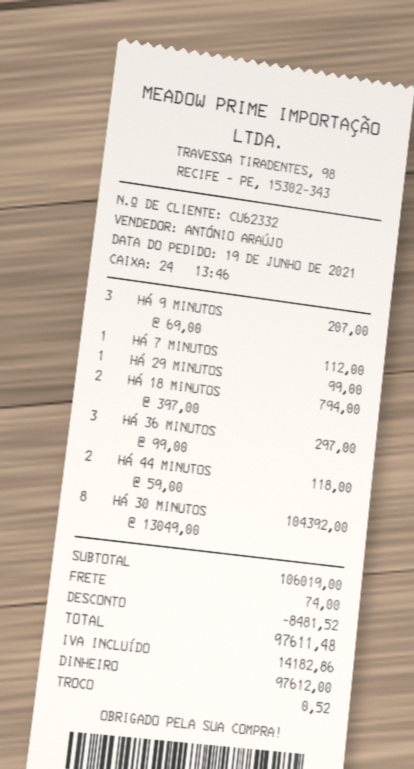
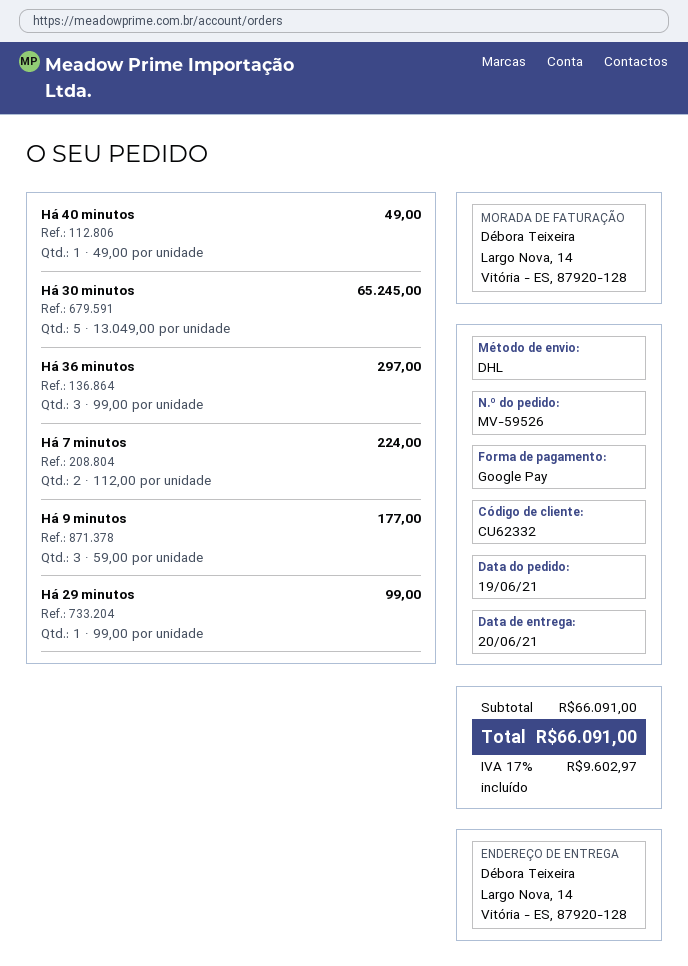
payment method: cash -> Google Pay
HÁ 9 MINUTOS: 3 x 69.00 = 207.00 -> 3 x 59.00 = 177.00
HÁ 7 MINUTOS: 1 x 112.00 = 112.00 -> 2 x 112.00 = 224.00
HÁ 18 MINUTOS: 2 x 397.00 = 794.00 -> none
HÁ 44 MINUTOS: 2 x 59.00 = 118.00 -> none
HÁ 30 MINUTOS: 8 x 13049.00 = 104392.00 -> 5 x 13049.00 = 65245.00
Há 40 minutos: none -> 1 x 49.00 = 49.00
subtotal: 106019.00 -> 66091.00
discount: 8481.52 -> none
shipping: 74.00 -> none
tax: 14182.86 -> 9602.97
total: 97611.48 -> 66091.00

